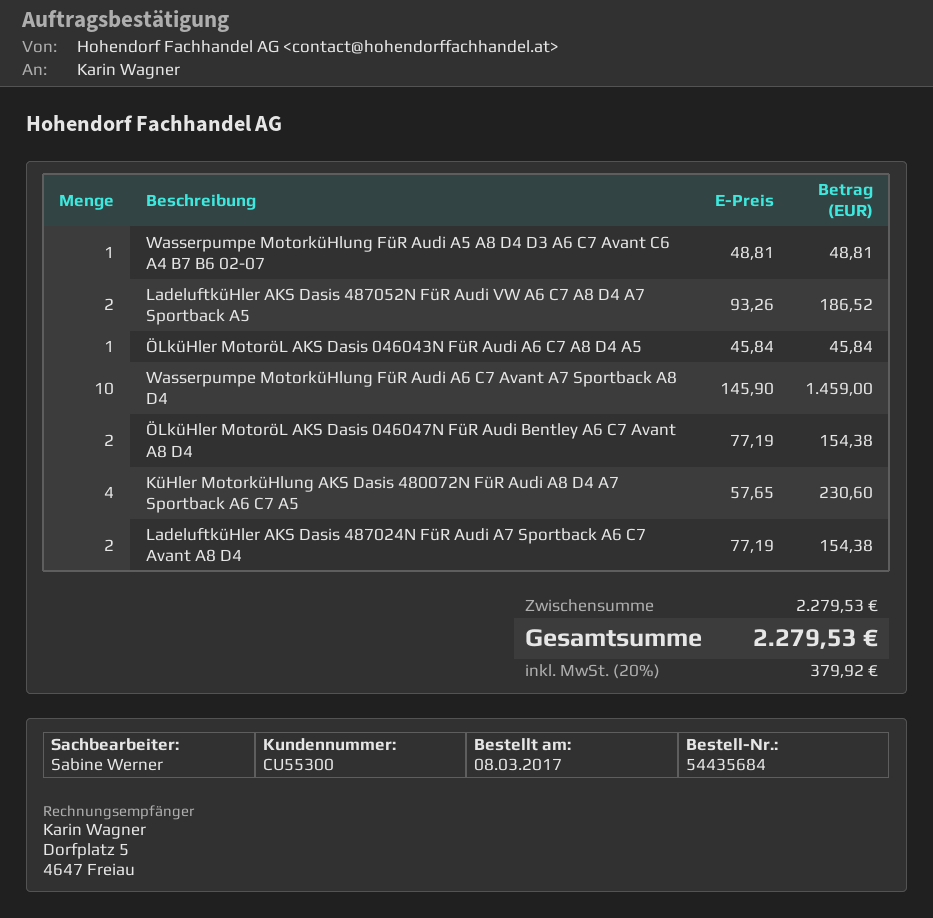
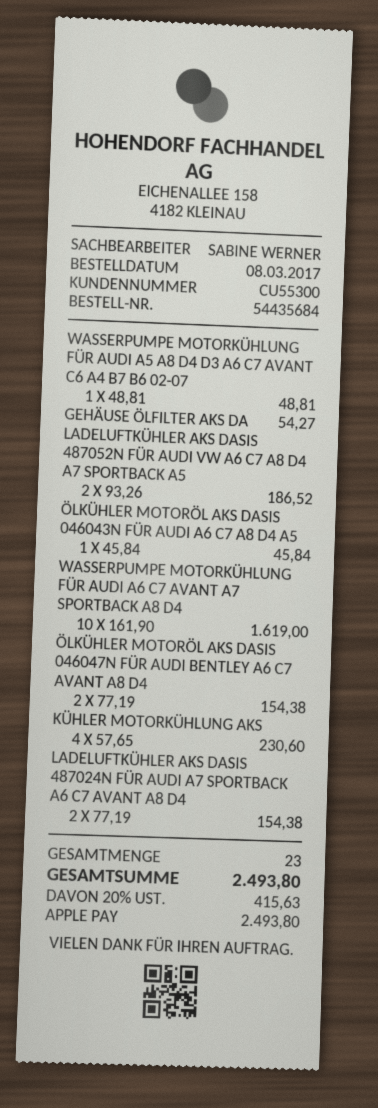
Wasserpumpe MotorküHlung FüR Audi A6 C7 Avant A7 Sportback A8 D4: 10 x 145.90 = 1459.00 -> 10 x 161.90 = 1619.00
GEHÄUSE ÖLFILTER AKS DA: none -> 1 x 54.27 = 54.27
tax: 20% = 379.92 -> 20% = 415.63
total: 2279.53 -> 2493.80

